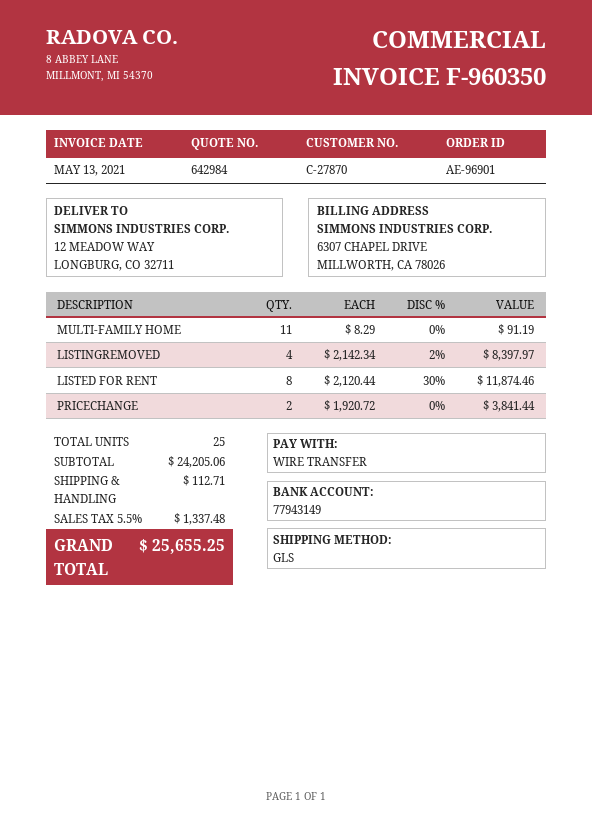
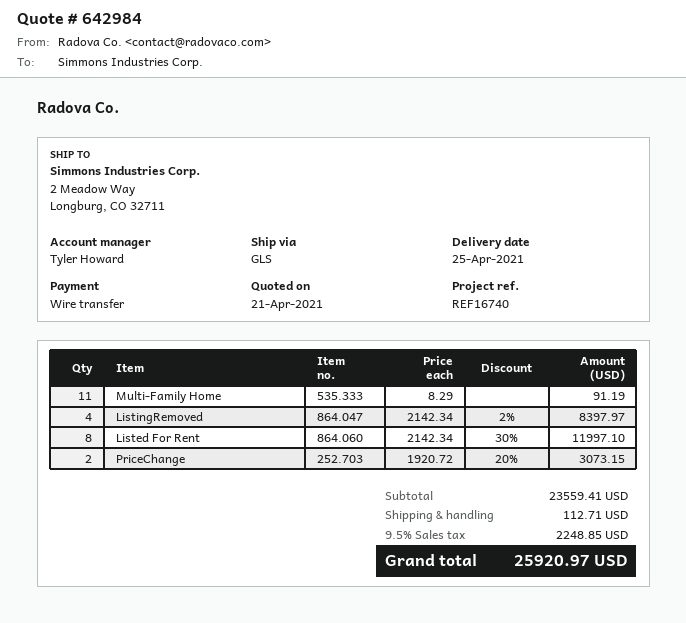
ship to: 12 MEADOW WAY, LONGBURG, CO 32711 -> 2 Meadow Way, Longburg, CO 32711
LISTED FOR RENT: 8 x 2120.44 - 30% = 11874.46 -> 8 x 2142.34 - 30% = 11997.10
PRICECHANGE: 2 x 1920.72 = 3841.44 -> 2 x 1920.72 - 20% = 3073.15
subtotal: 24205.06 -> 23559.41
tax: 5.5% = 1337.48 -> 9.5% = 2248.85
total: 25655.25 -> 25920.97

